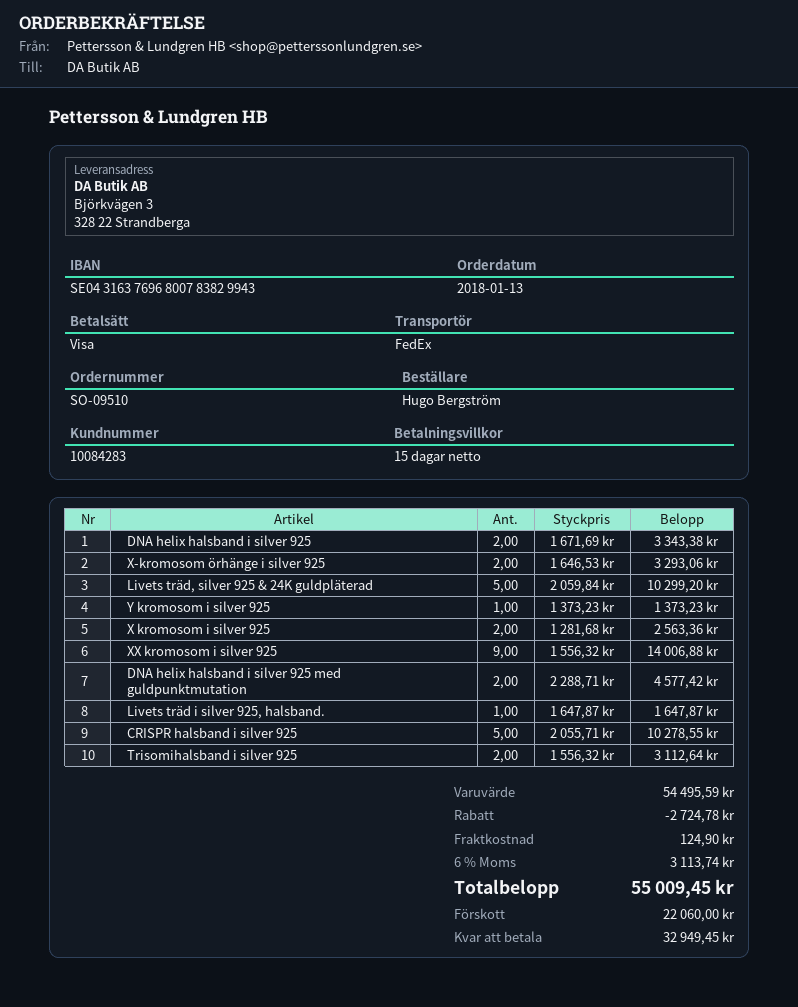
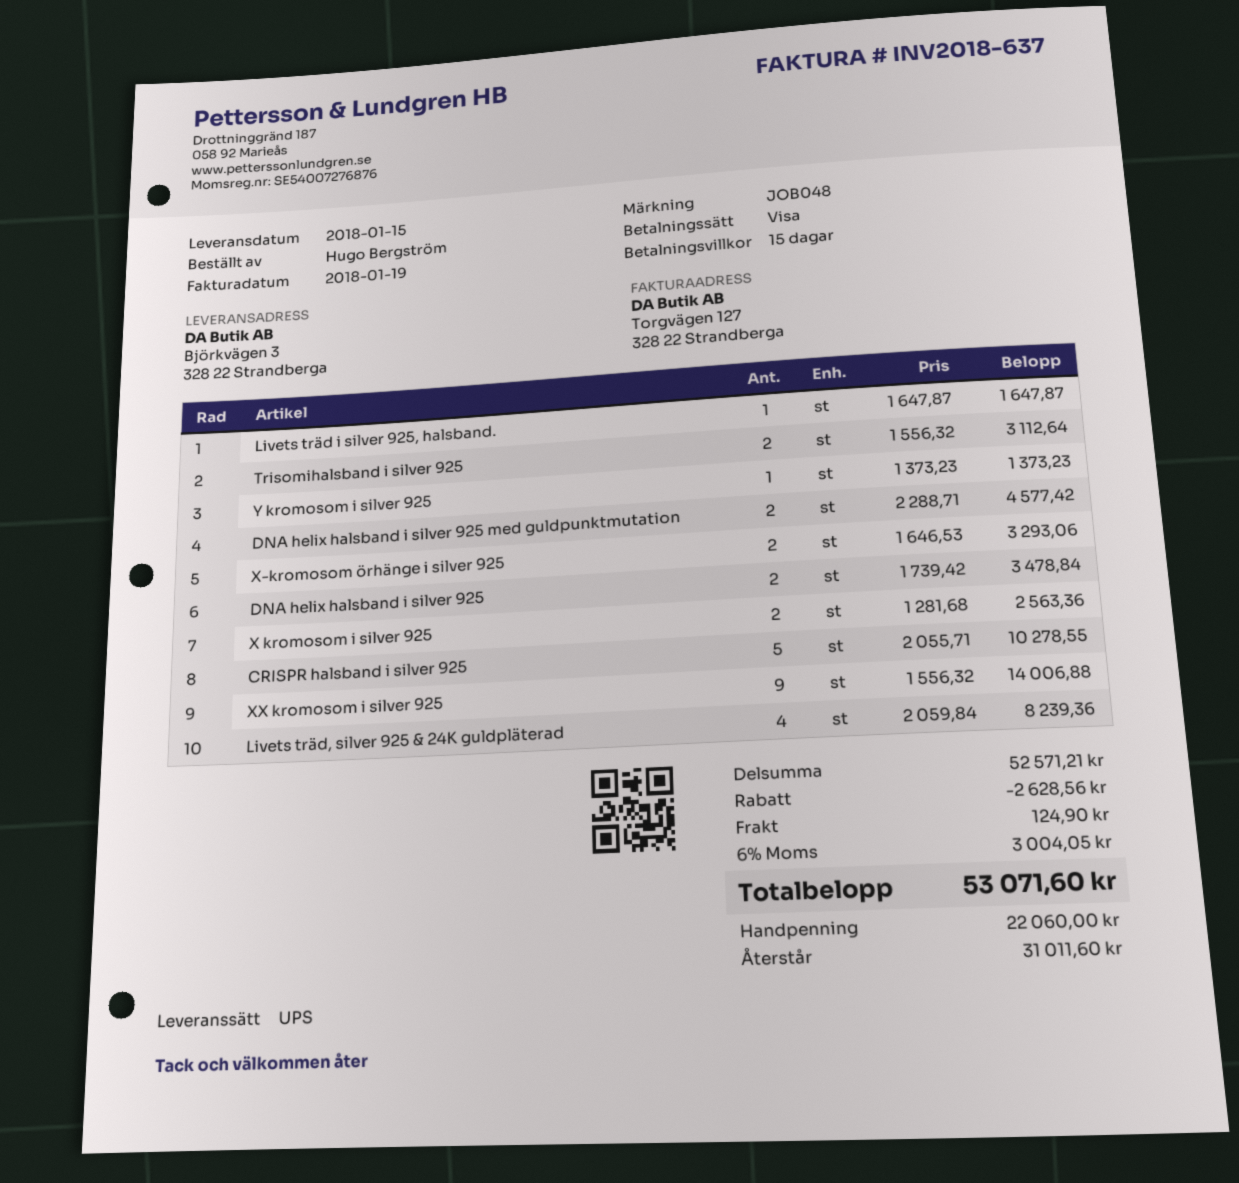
shipping method: FedEx -> UPS
DNA helix halsband i silver 925: 2 x 1671.69 = 3343.38 -> 2 x 1739.42 = 3478.84
Livets träd, silver 925 & 24K guldpläterad: 5 x 2059.84 = 10299.20 -> 4 x 2059.84 = 8239.36
subtotal: 54495.59 -> 52571.21
discount: 2724.78 -> 2628.56
tax: 6% = 3113.74 -> 6% = 3004.05
total: 55009.45 -> 53071.60
balance: 32949.45 -> 31011.60

